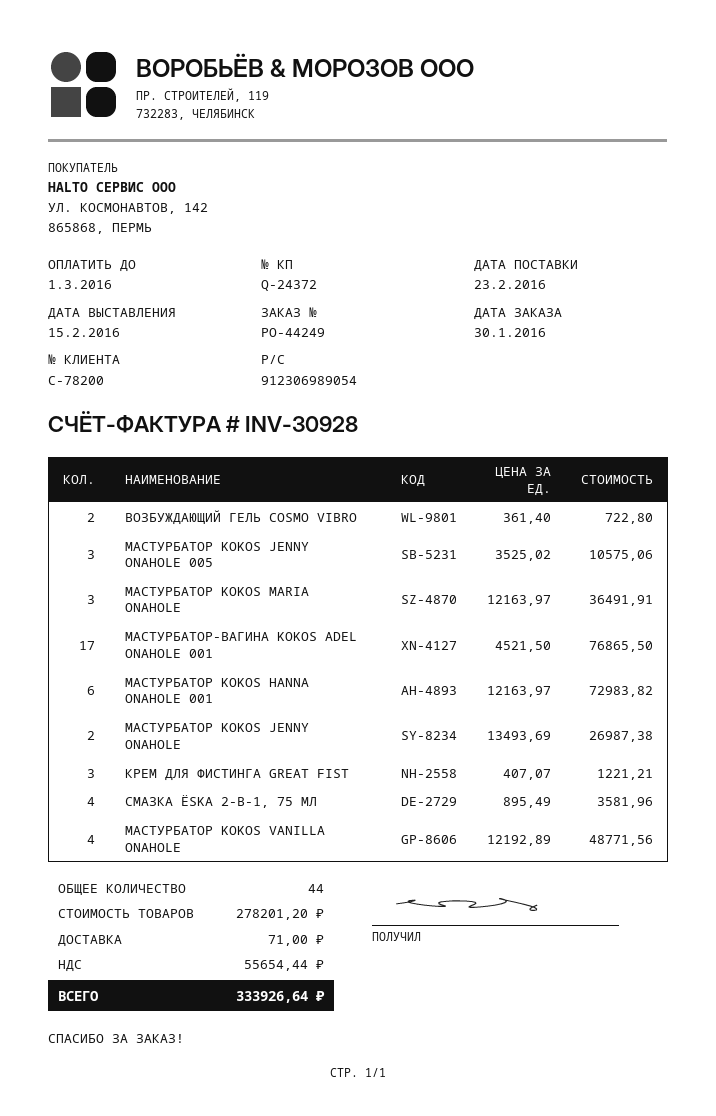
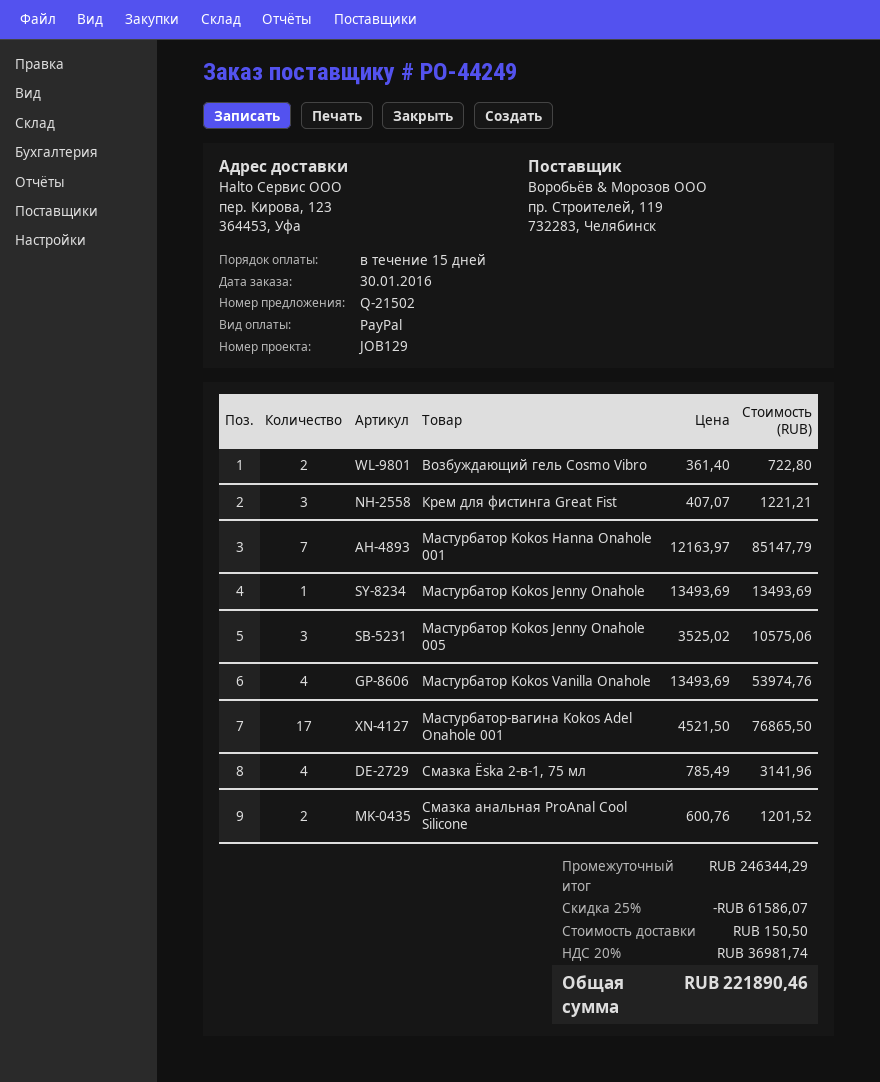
quote number: Q-24372 -> Q-21502
МАСТУРБАТОР KOKOS MARIA ONAHOLE: 3 x 12163.97 = 36491.91 -> none
МАСТУРБАТОР KOKOS HANNA ONAHOLE 001: 6 x 12163.97 = 72983.82 -> 7 x 12163.97 = 85147.79
МАСТУРБАТОР KOKOS JENNY ONAHOLE: 2 x 13493.69 = 26987.38 -> 1 x 13493.69 = 13493.69
СМАЗКА ЁSKA 2-В-1, 75 МЛ: 4 x 895.49 = 3581.96 -> 4 x 785.49 = 3141.96
МАСТУРБАТОР KOKOS VANILLA ONAHOLE: 4 x 12192.89 = 48771.56 -> 4 x 13493.69 = 53974.76
Смазка анальная ProAnal Cool Silicone: none -> 2 x 600.76 = 1201.52
subtotal: 278201.20 -> 246344.29
discount: none -> 25% = 61586.07
shipping: 71.00 -> 150.50
tax: 55654.44 -> 36981.74
total: 333926.64 -> 221890.46

